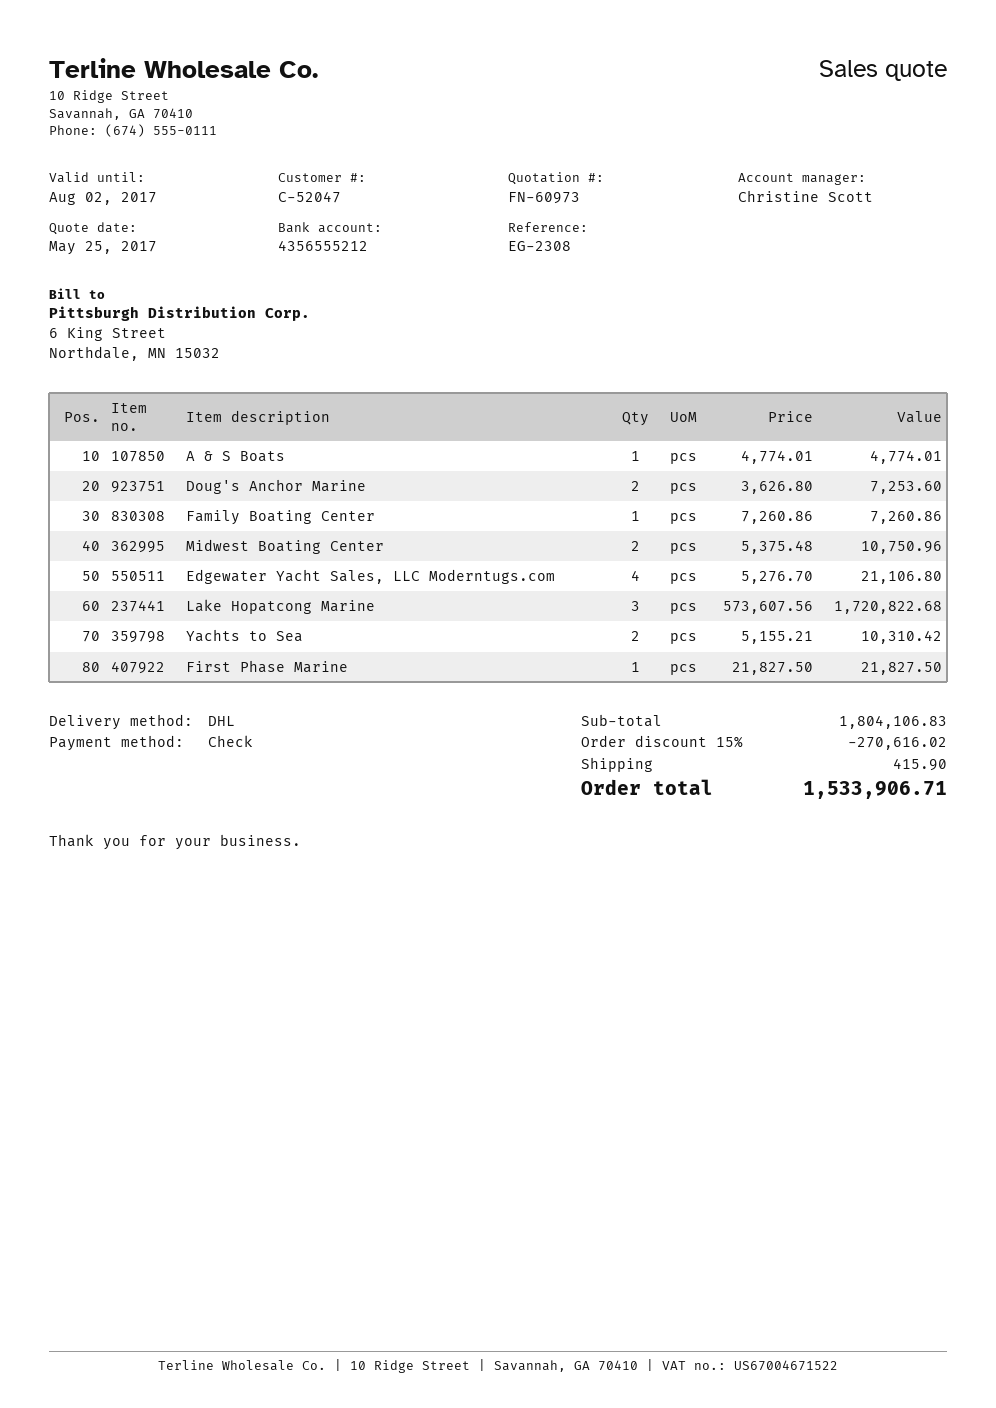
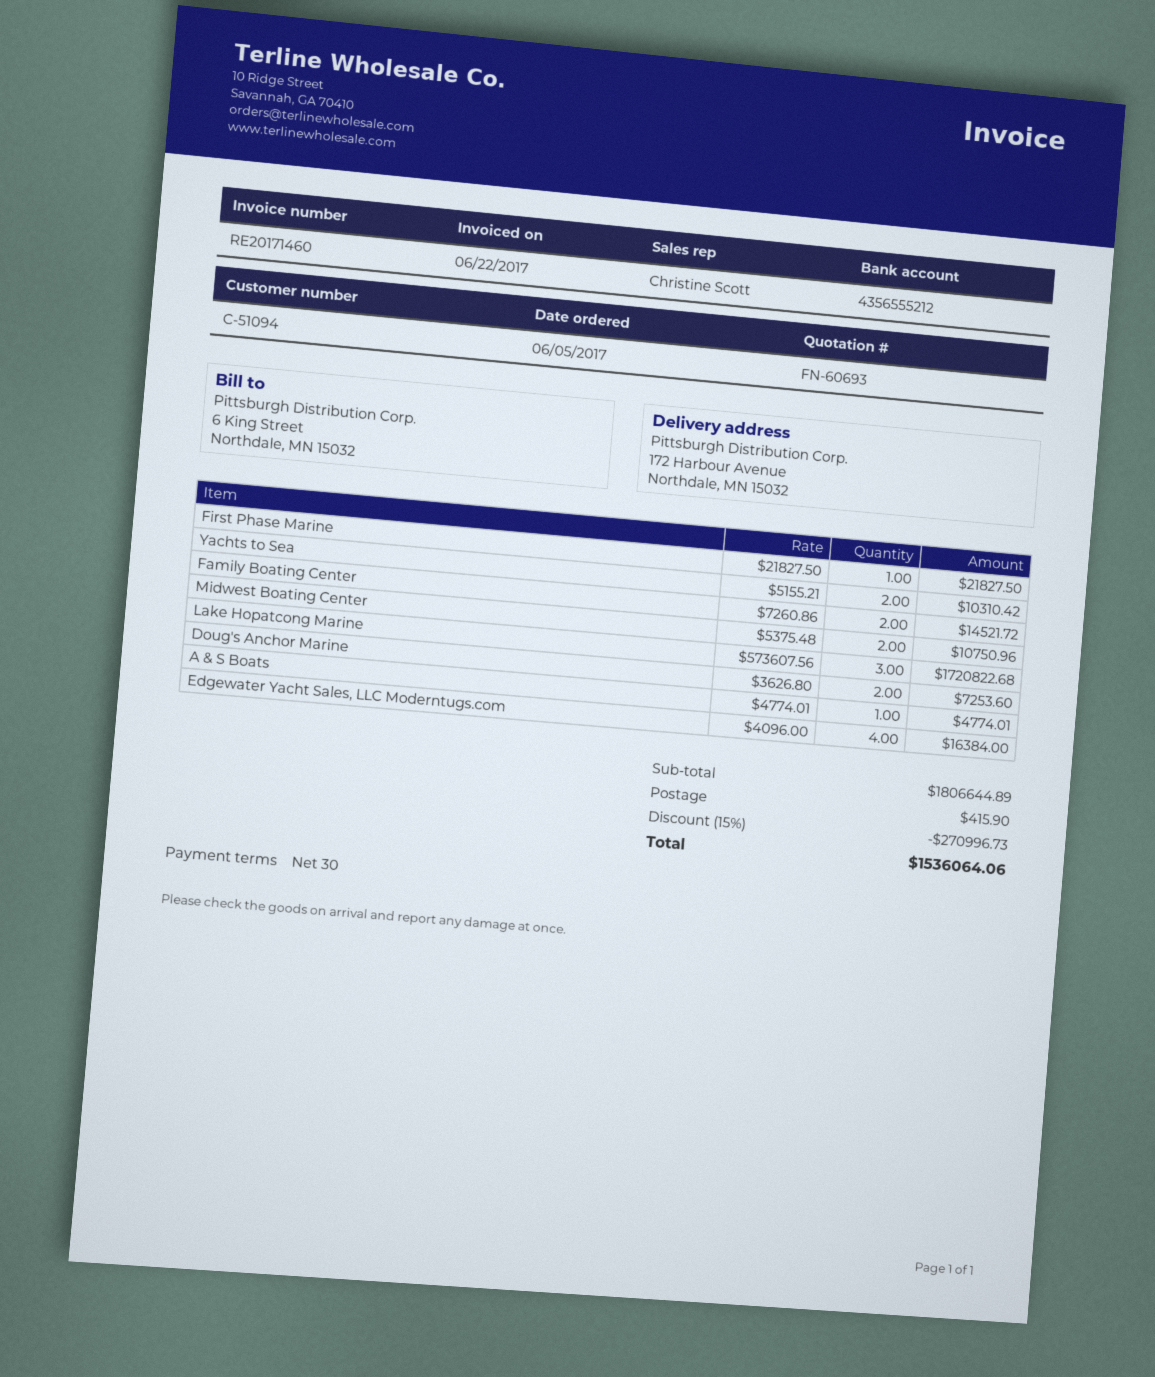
quote number: FN-60973 -> FN-60693
customer number: C-52047 -> C-51094
Family Boating Center: 1 x 7260.86 = 7260.86 -> 2 x 7260.86 = 14521.72
Edgewater Yacht Sales, LLC Moderntugs.com: 4 x 5276.70 = 21106.80 -> 4 x 4096.00 = 16384.00
subtotal: 1804106.83 -> 1806644.89
discount: 15% = 270616.02 -> 15% = 270996.73
total: 1533906.71 -> 1536064.06

